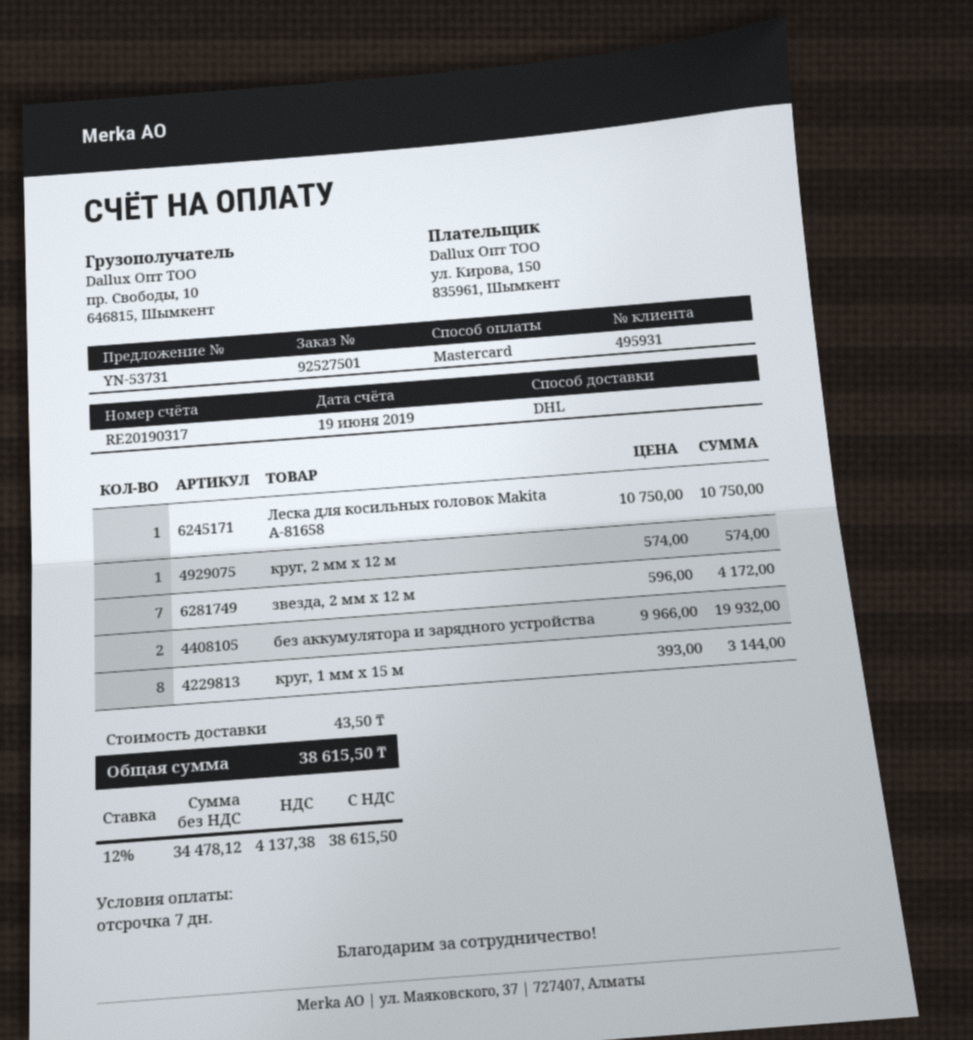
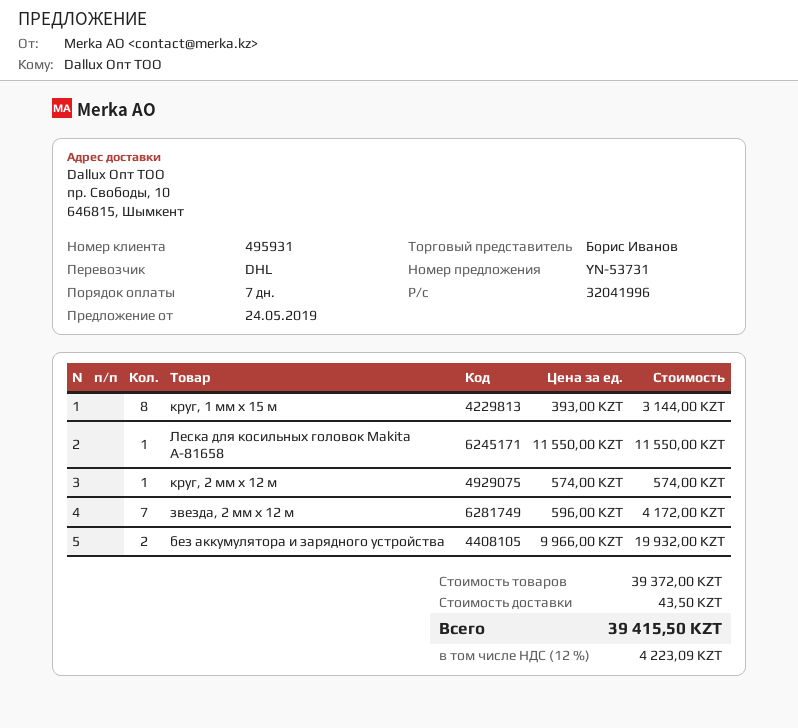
Леска для косильных головок Makita A-81658: 1 x 10750.00 = 10750.00 -> 1 x 11550.00 = 11550.00
tax: 12% = 4137.38 -> 12% = 4223.09
total: 38615.50 -> 39415.50

